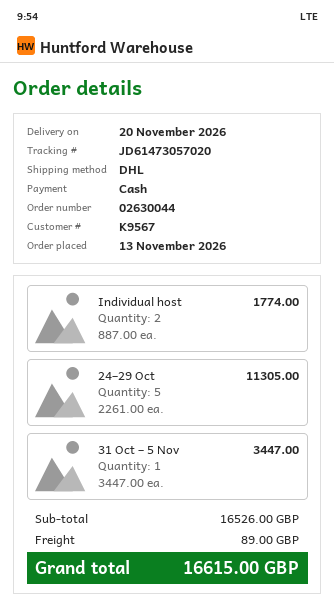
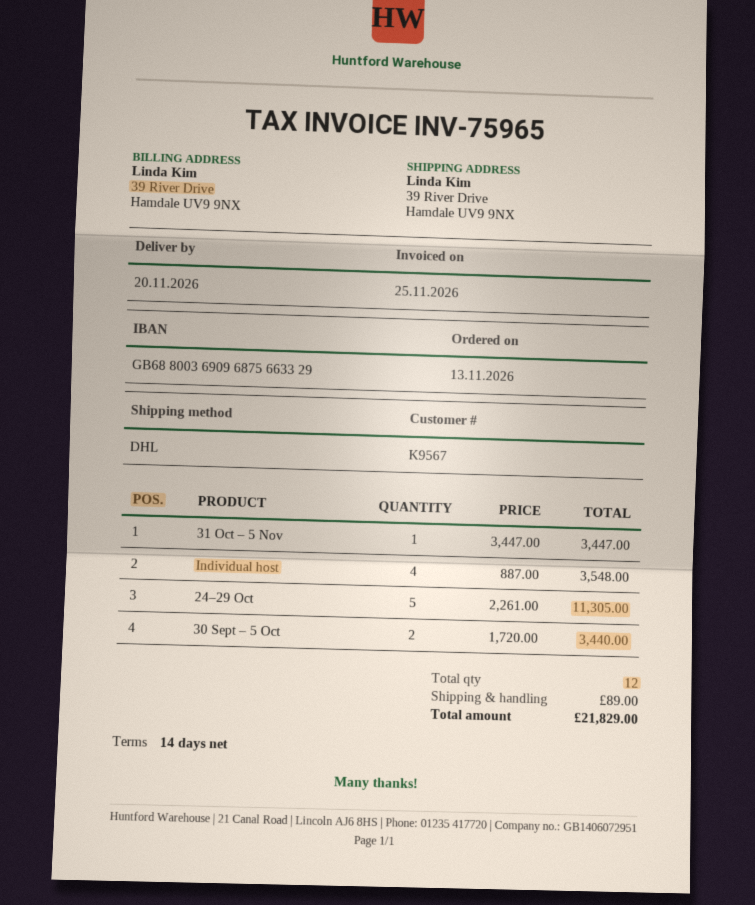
Individual host: 2 x 887.00 = 1774.00 -> 4 x 887.00 = 3548.00
30 Sept – 5 Oct: none -> 2 x 1720.00 = 3440.00
total: 16615.00 -> 21829.00

